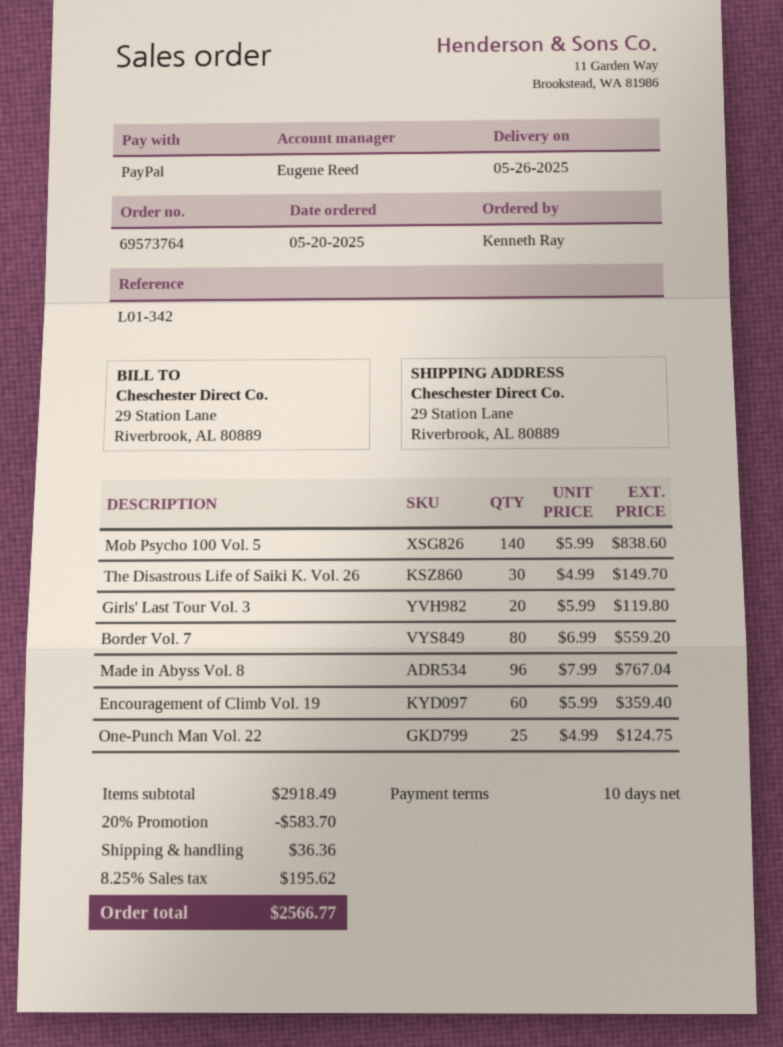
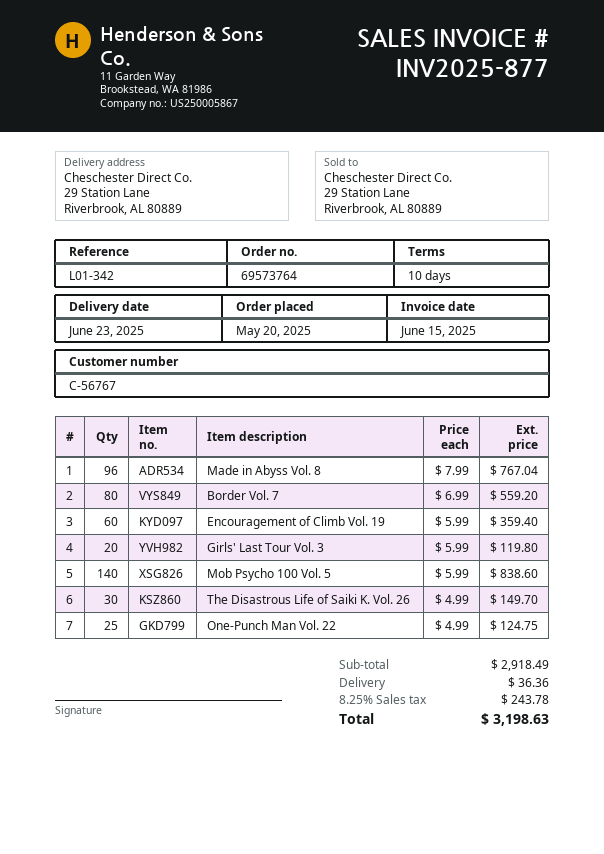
delivery date: 2025-05-26 -> 2025-06-23
discount: 20% = 583.70 -> none
tax: 8.25% = 195.62 -> 8.25% = 243.78
total: 2566.77 -> 3198.63

